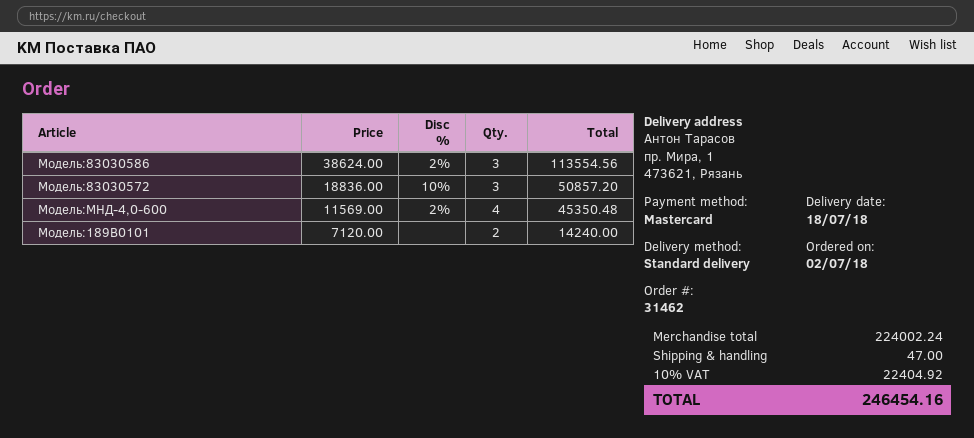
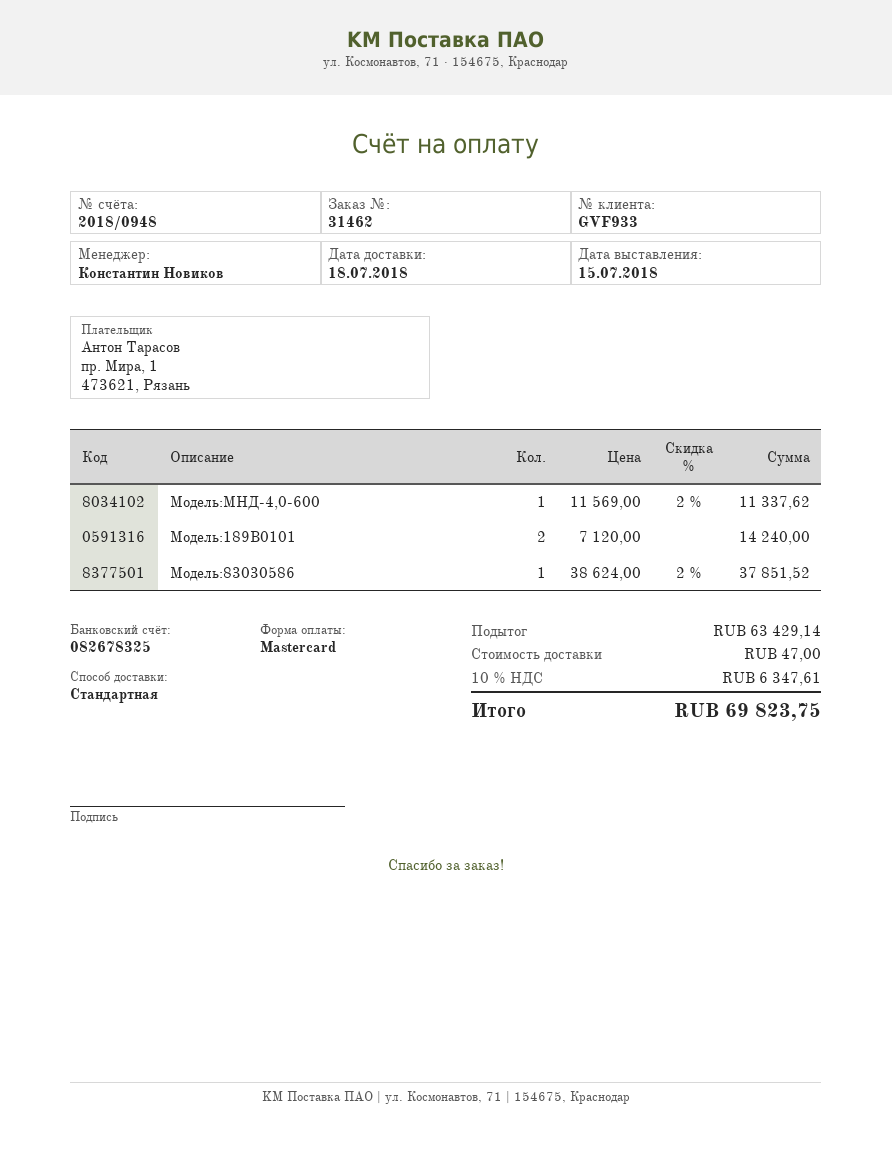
Модель:83030586: 3 x 38624.00 - 2% = 113554.56 -> 1 x 38624.00 - 2% = 37851.52
Модель:83030572: 3 x 18836.00 - 10% = 50857.20 -> none
Модель:МНД-4,0-600: 4 x 11569.00 - 2% = 45350.48 -> 1 x 11569.00 - 2% = 11337.62
subtotal: 224002.24 -> 63429.14
tax: 10% = 22404.92 -> 10% = 6347.61
total: 246454.16 -> 69823.75

